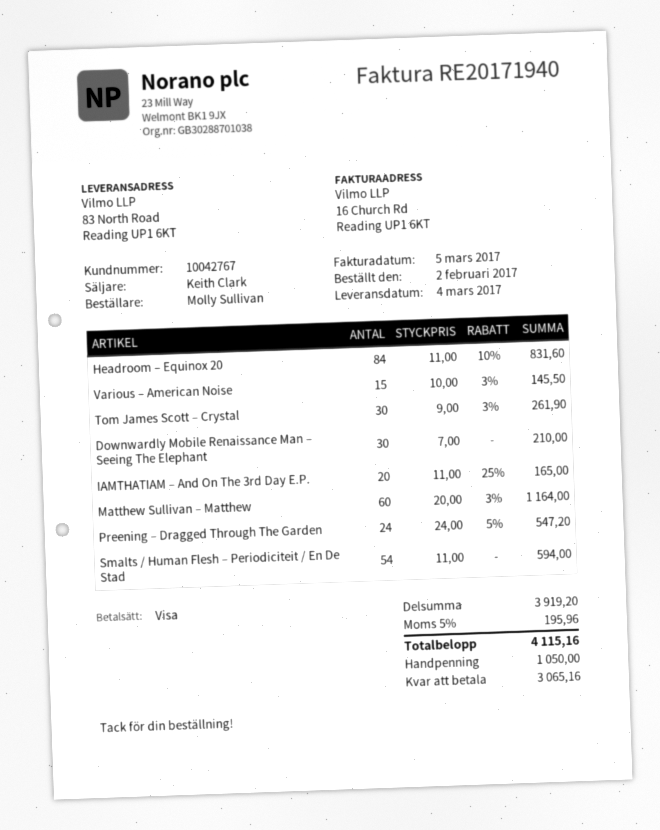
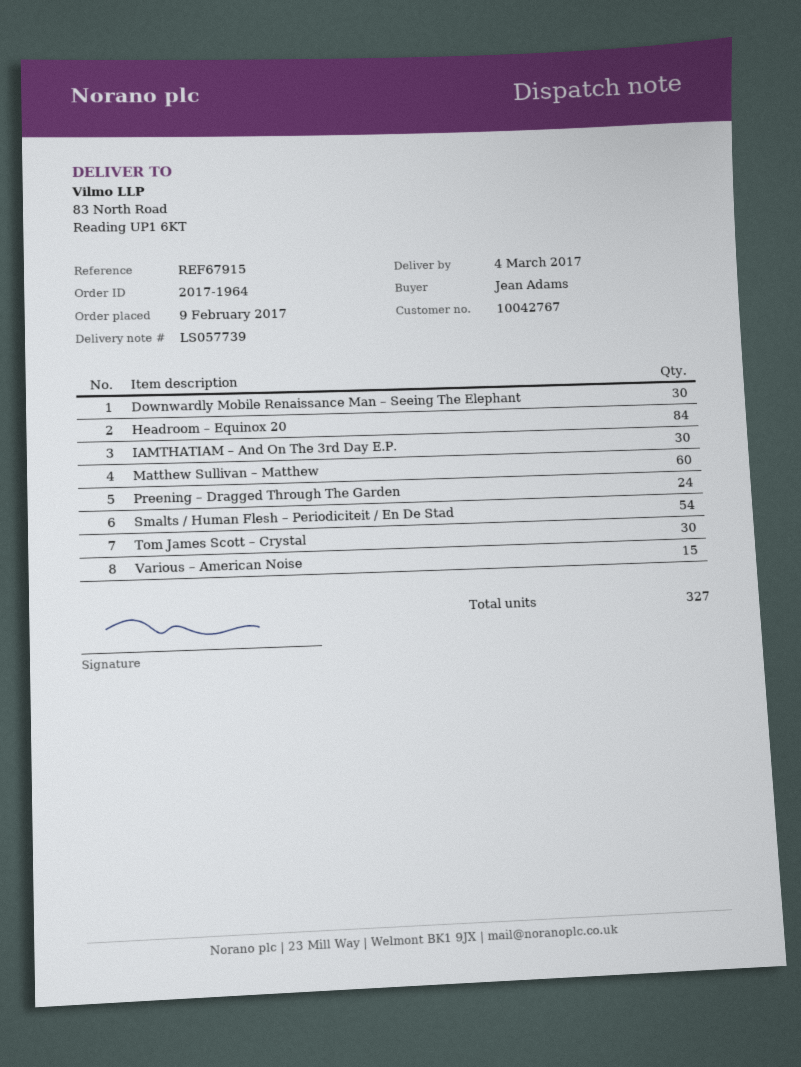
order date: 2017-02-02 -> 2017-02-09
ordered by: Molly Sullivan -> Jean Adams
IAMTHATIAM – And On The 3rd Day E.P.: 20 -> 30

